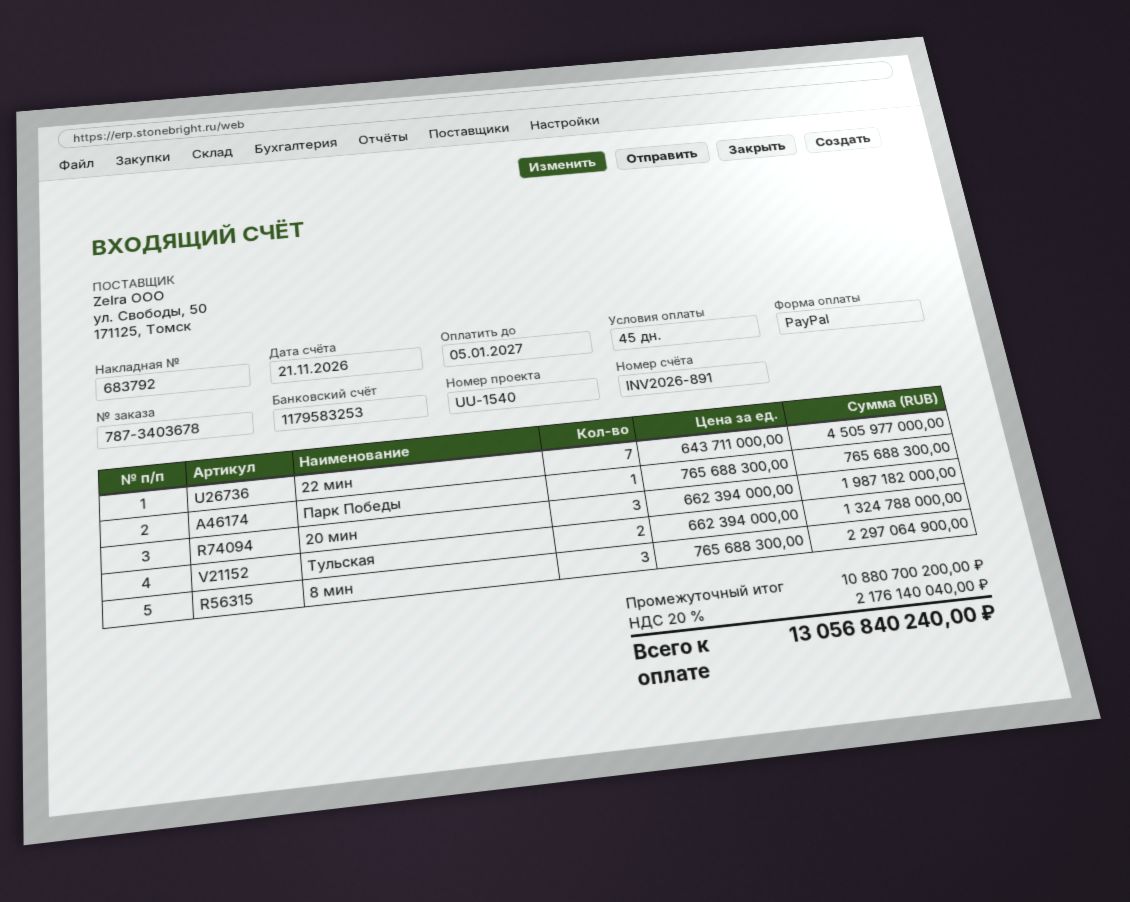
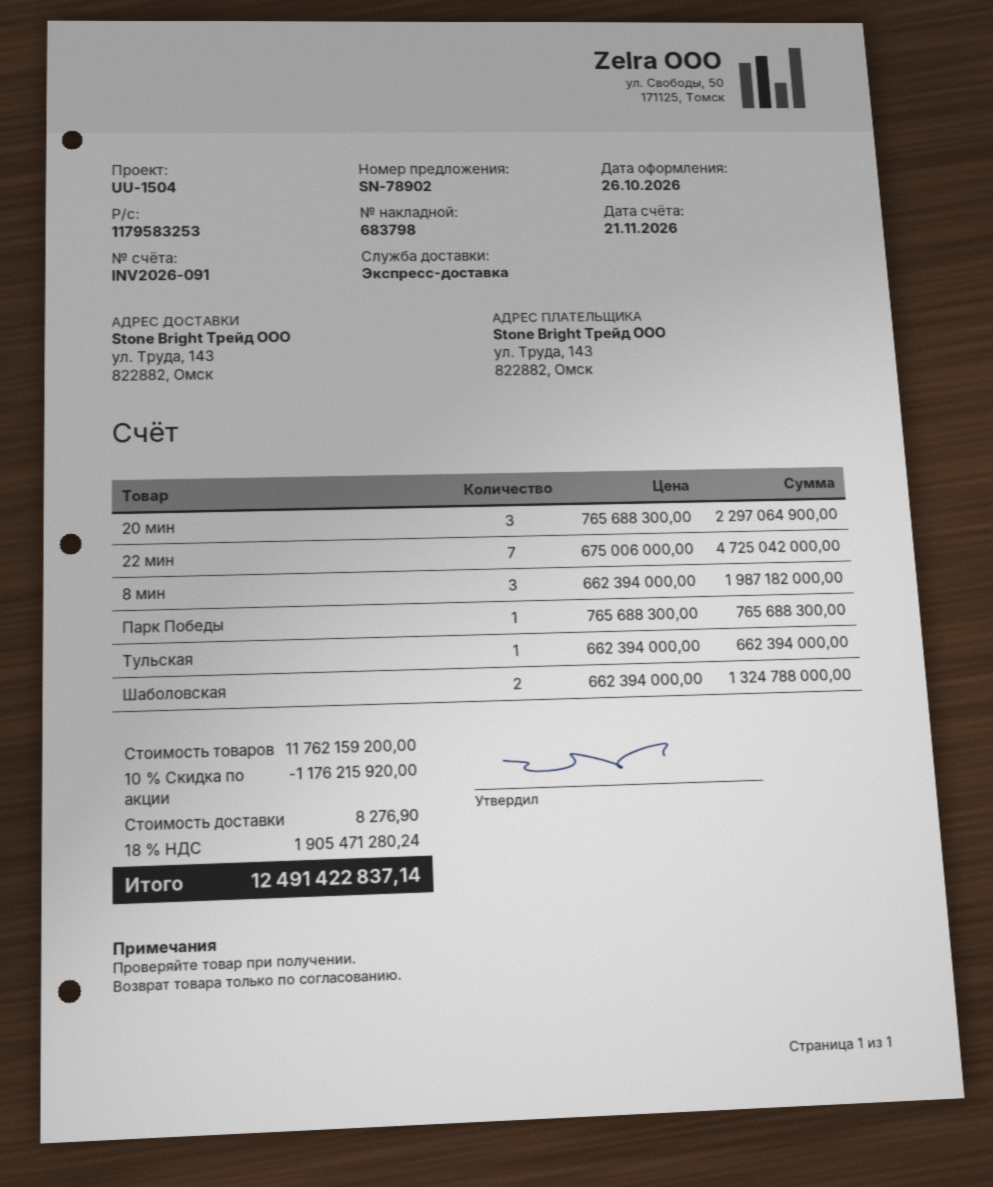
delivery note number: 683792 -> 683798
invoice number: INV2026-891 -> INV2026-091
reference: UU-1540 -> UU-1504
22 мин: 7 x 643711000.00 = 4505977000.00 -> 7 x 675006000.00 = 4725042000.00
20 мин: 3 x 662394000.00 = 1987182000.00 -> 3 x 765688300.00 = 2297064900.00
Тульская: 2 x 662394000.00 = 1324788000.00 -> 1 x 662394000.00 = 662394000.00
8 мин: 3 x 765688300.00 = 2297064900.00 -> 3 x 662394000.00 = 1987182000.00
Шаболовская: none -> 2 x 662394000.00 = 1324788000.00
subtotal: 10880700200.00 -> 11762159200.00
discount: none -> 10% = 1176215920.00
shipping: none -> 8276.90
tax: 20% = 2176140040.00 -> 18% = 1905471280.24
total: 13056840240.00 -> 12491422837.14

